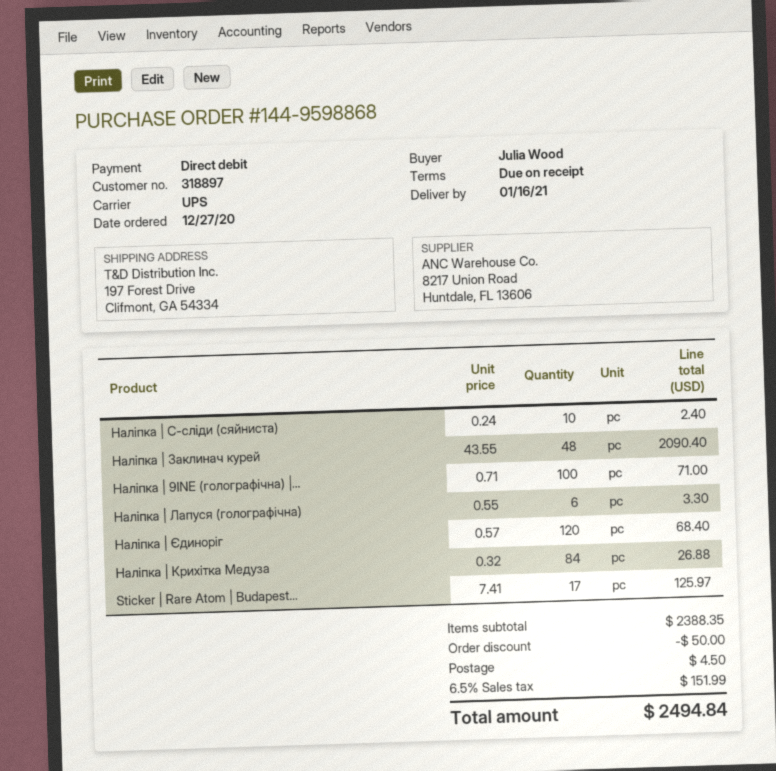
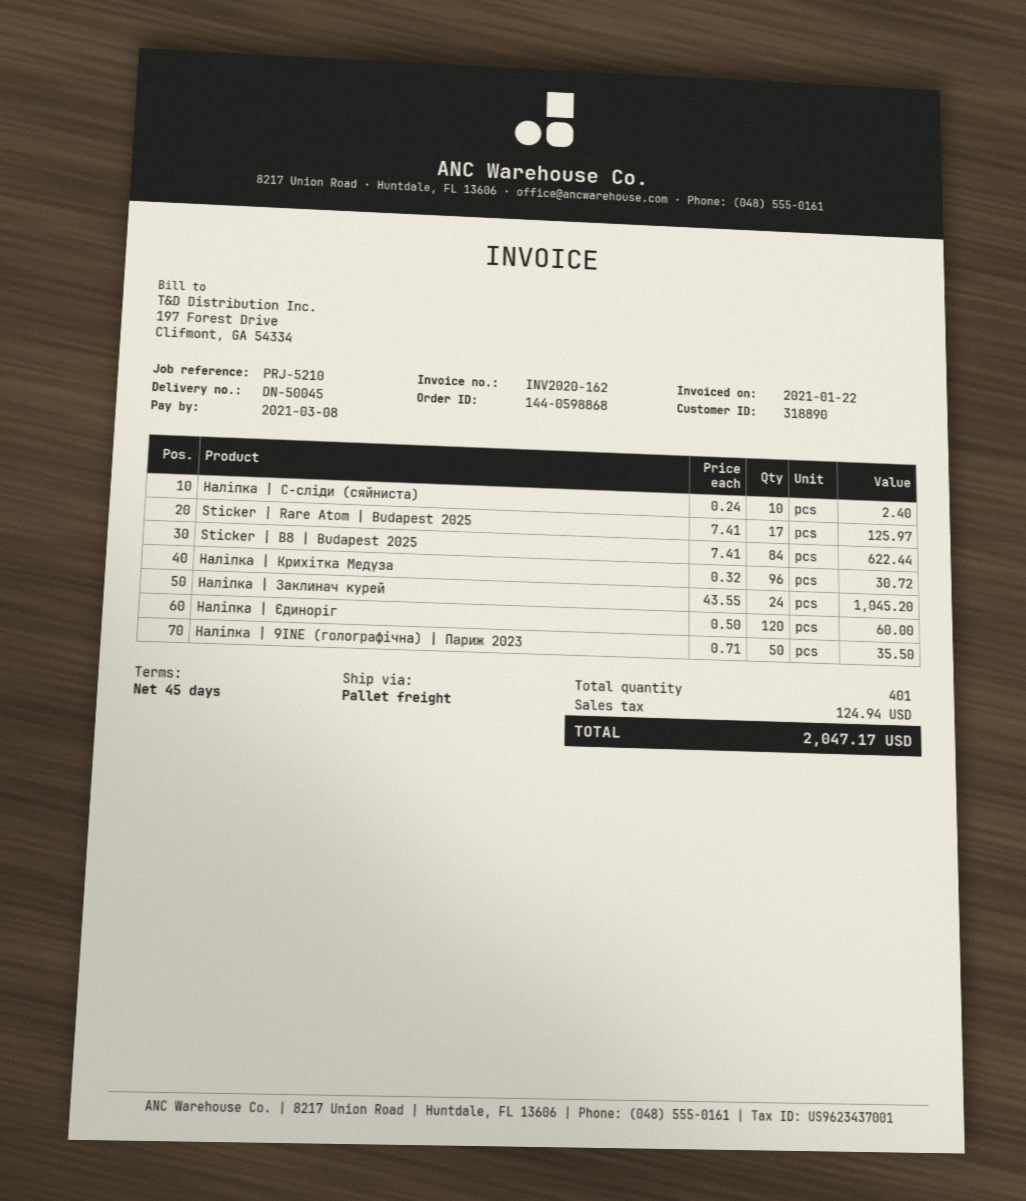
order number: 144-9598868 -> 144-0598868
payment terms: on receipt -> 45 days
customer number: 318897 -> 318890
shipping method: UPS -> pallet freight
Наліпка | Заклинач курей: 48 x 43.55 = 2090.40 -> 24 x 43.55 = 1045.20
Наліпка | 9INE (голографічна) |...: 100 x 0.71 = 71.00 -> 50 x 0.71 = 35.50
Наліпка | Лапуся (голографічна): 6 x 0.55 = 3.30 -> none
Наліпка | Єдиноріг: 120 x 0.57 = 68.40 -> 120 x 0.50 = 60.00
Наліпка | Крихітка Медуза: 84 x 0.32 = 26.88 -> 96 x 0.32 = 30.72
Sticker | B8 | Budapest 2025: none -> 84 x 7.41 = 622.44
discount: 50.00 -> none
shipping: 4.50 -> none
tax: 151.99 -> 124.94
total: 2494.84 -> 2047.17

